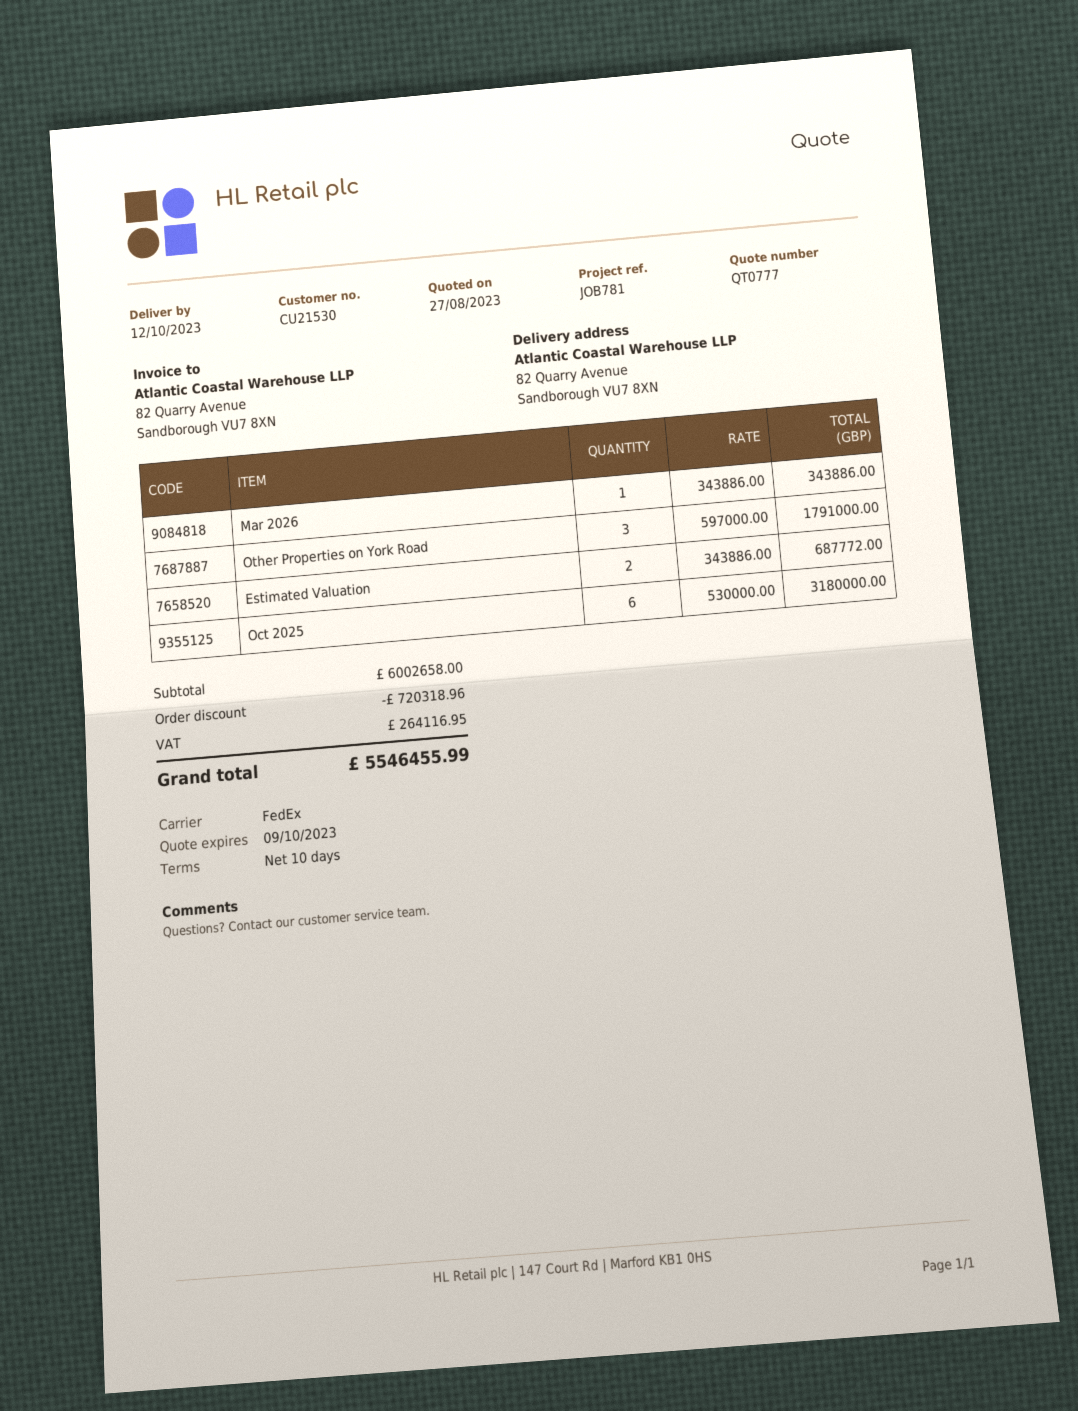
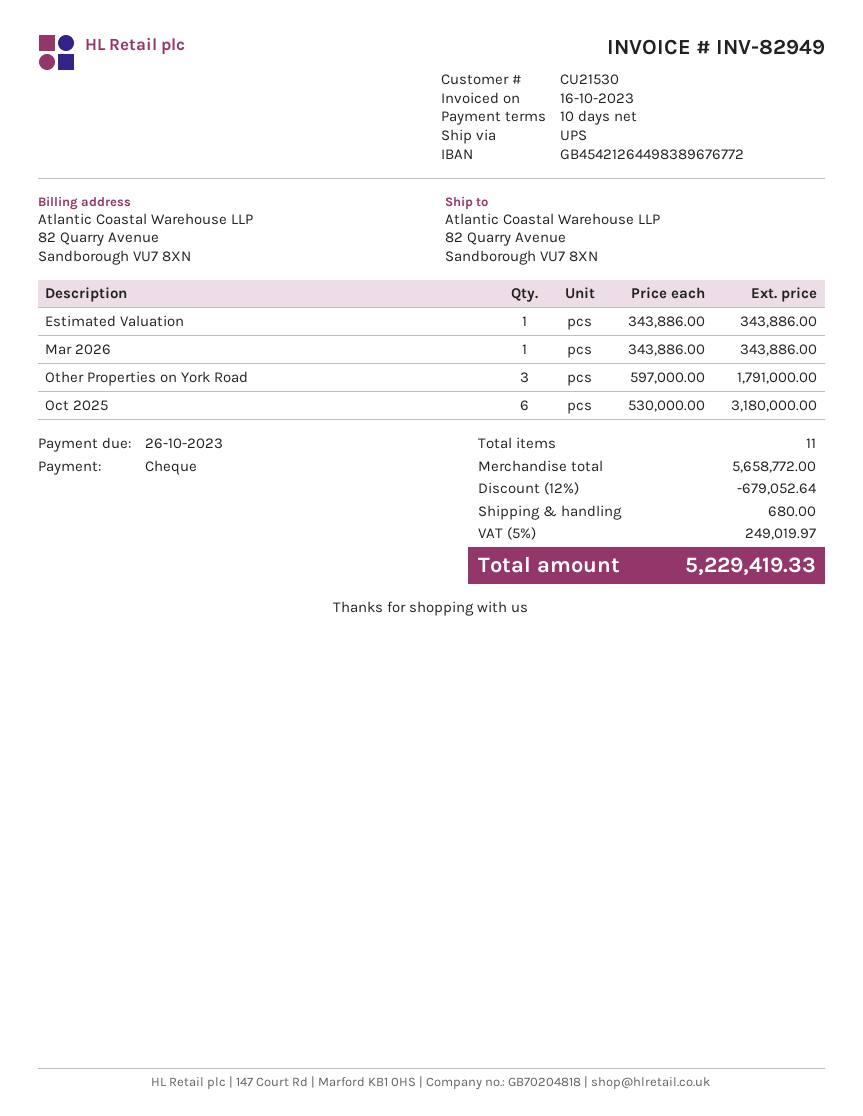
shipping method: FedEx -> UPS
Estimated Valuation: 2 x 343886.00 = 687772.00 -> 1 x 343886.00 = 343886.00
subtotal: 6002658.00 -> 5658772.00
discount: 720318.96 -> 679052.64
shipping: none -> 680.00
tax: 264116.95 -> 249019.97
total: 5546455.99 -> 5229419.33

